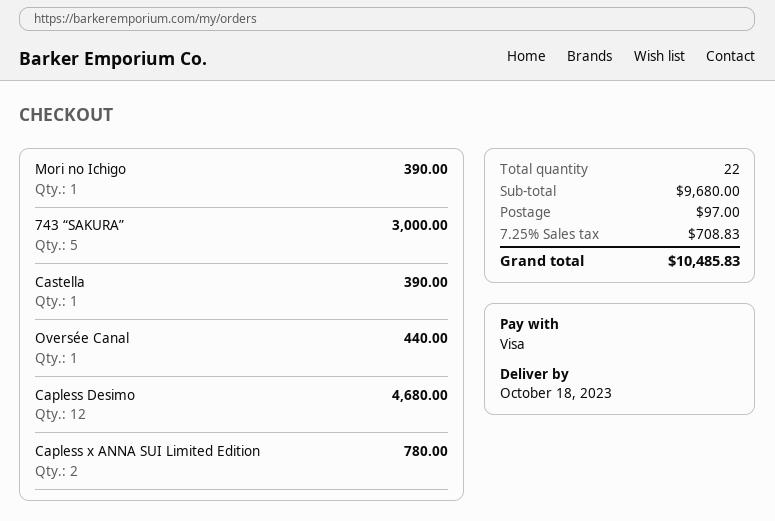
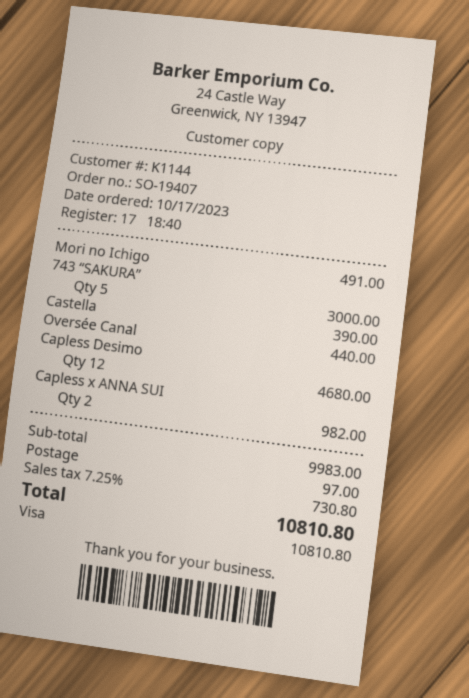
Mori no Ichigo: 1 for 390.00 -> 1 for 491.00
Capless x ANNA SUI Limited Edition: 2 for 780.00 -> 2 for 982.00
subtotal: 9680.00 -> 9983.00
tax: 7.25% = 708.83 -> 7.25% = 730.80
total: 10485.83 -> 10810.80

